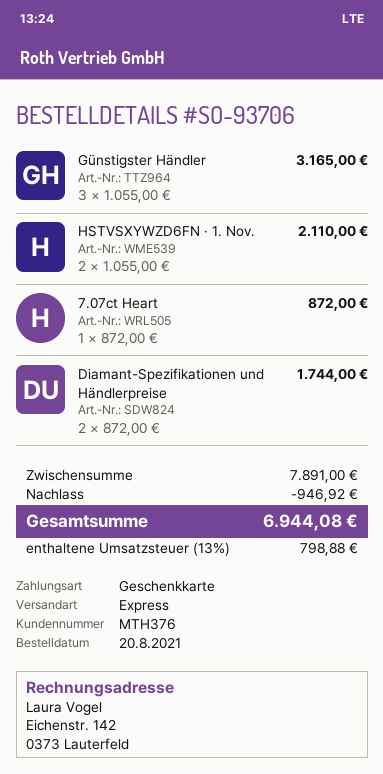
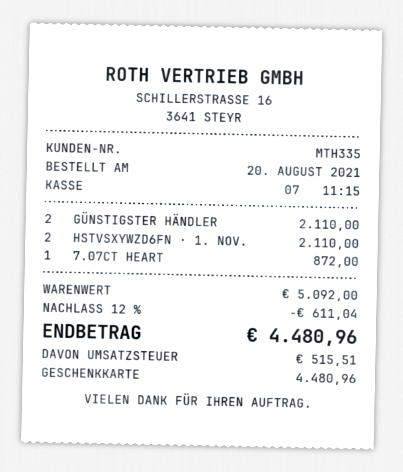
customer number: MTH376 -> MTH335
Günstigster Händler: 3 for 3165.00 -> 2 for 2110.00
Diamant-Spezifikationen und Händlerpreise: 2 for 1744.00 -> none
subtotal: 7891.00 -> 5092.00
discount: 946.92 -> 611.04
tax: 798.88 -> 515.51
total: 6944.08 -> 4480.96

